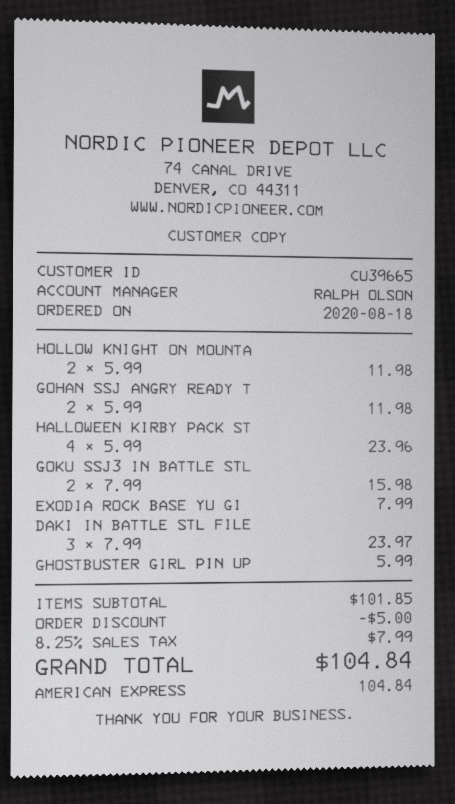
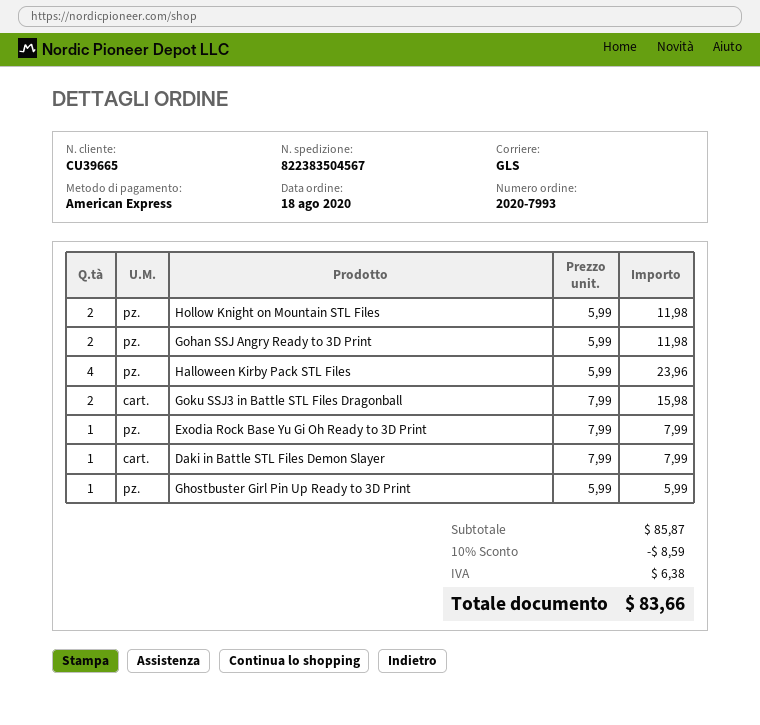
DAKI IN BATTLE STL FILE: 3 x 7.99 = 23.97 -> 1 x 7.99 = 7.99
subtotal: 101.85 -> 85.87
discount: 5.00 -> 8.59
tax: 7.99 -> 6.38
total: 104.84 -> 83.66

